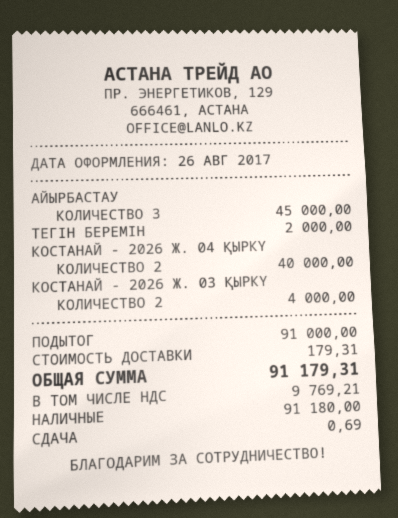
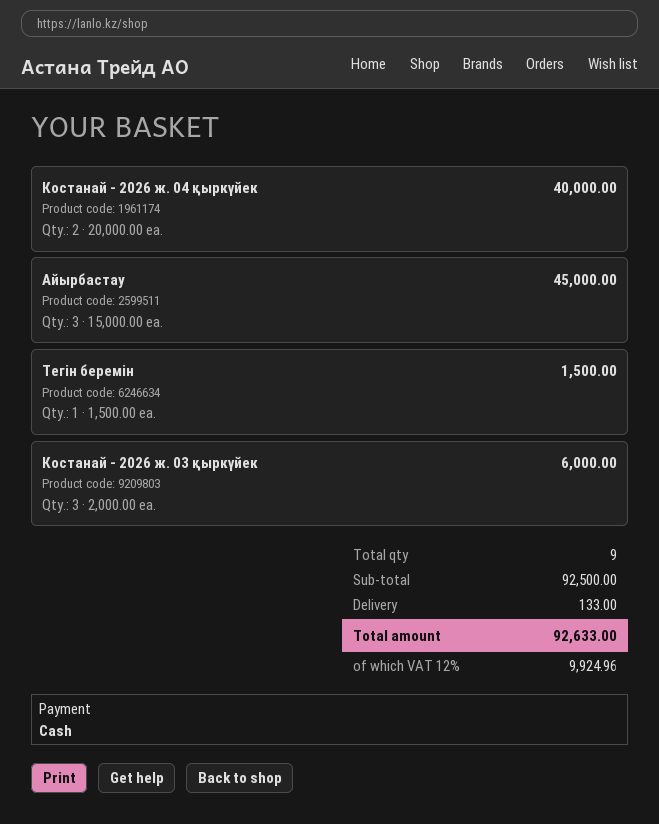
ТЕГІН БЕРЕМІН: 1 for 2000.00 -> 1 for 1500.00
КОСТАНАЙ - 2026 Ж. 03 ҚЫРКҮ: 2 for 4000.00 -> 3 for 6000.00
subtotal: 91000.00 -> 92500.00
shipping: 179.31 -> 133.00
tax: 9769.21 -> 9924.96
total: 91179.31 -> 92633.00

